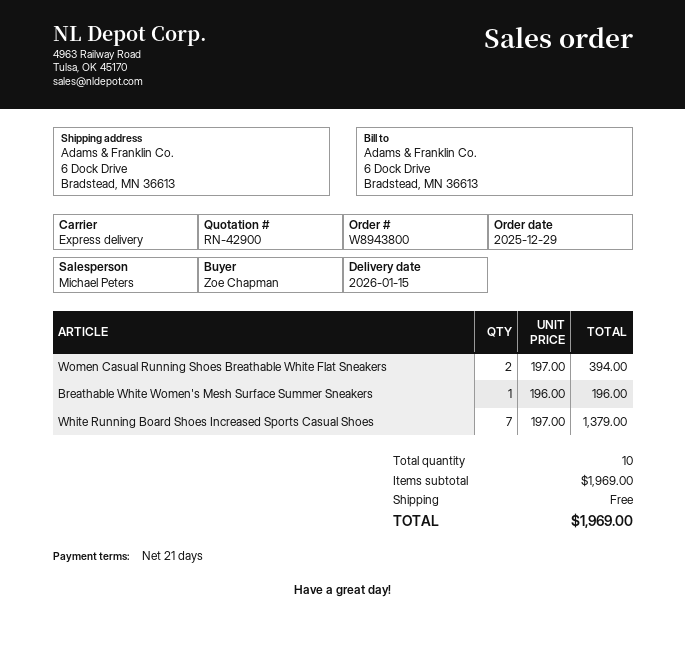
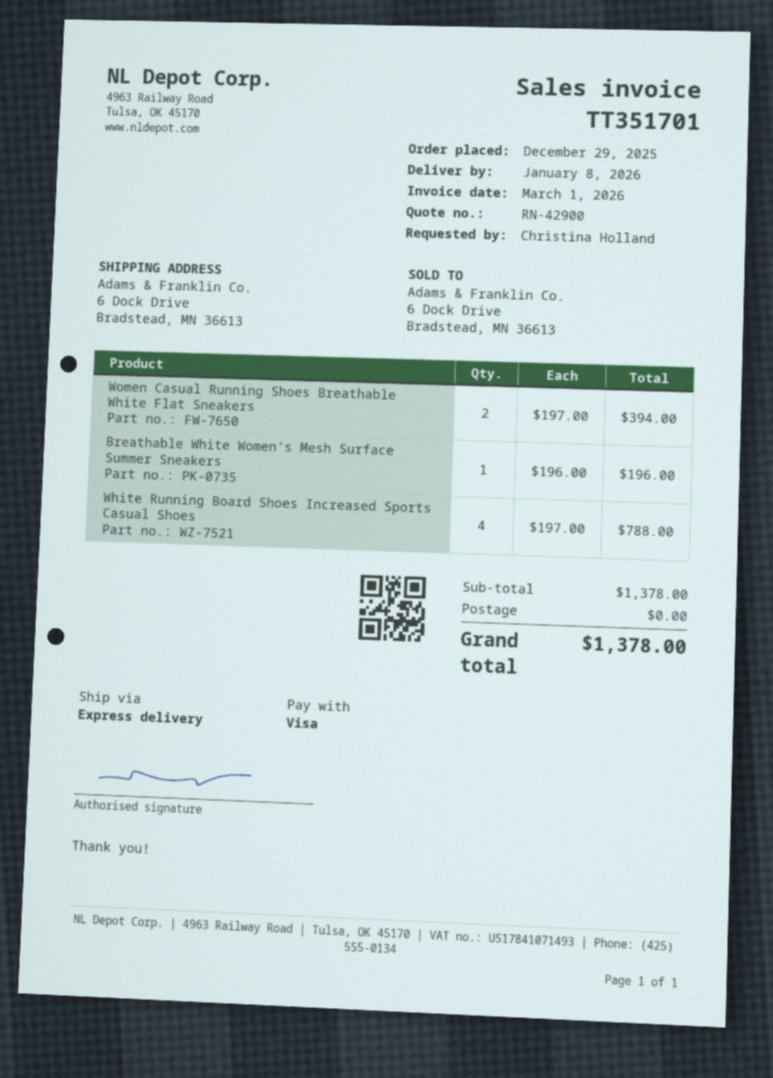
delivery date: 2026-01-15 -> 2026-01-08
ordered by: Zoe Chapman -> Christina Holland
White Running Board Shoes Increased Sports Casual Shoes: 7 x 197.00 = 1379.00 -> 4 x 197.00 = 788.00
subtotal: 1969.00 -> 1378.00
total: 1969.00 -> 1378.00

